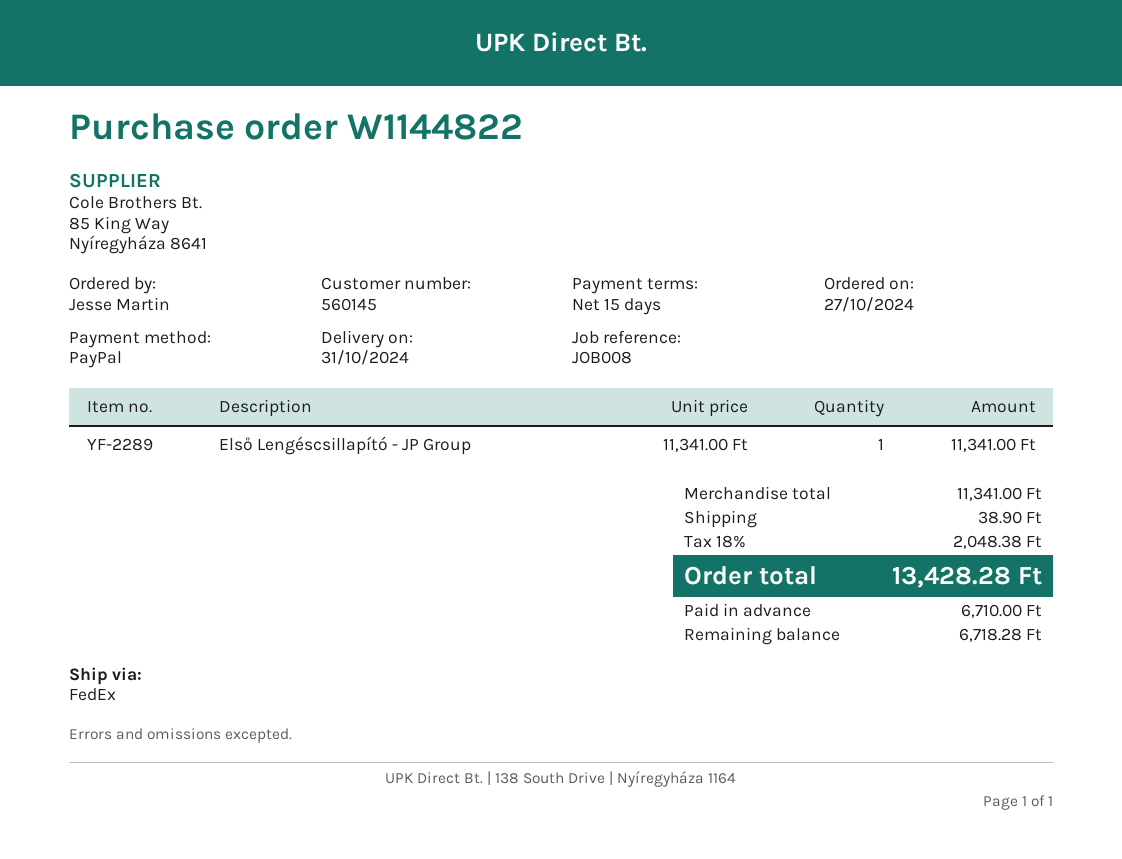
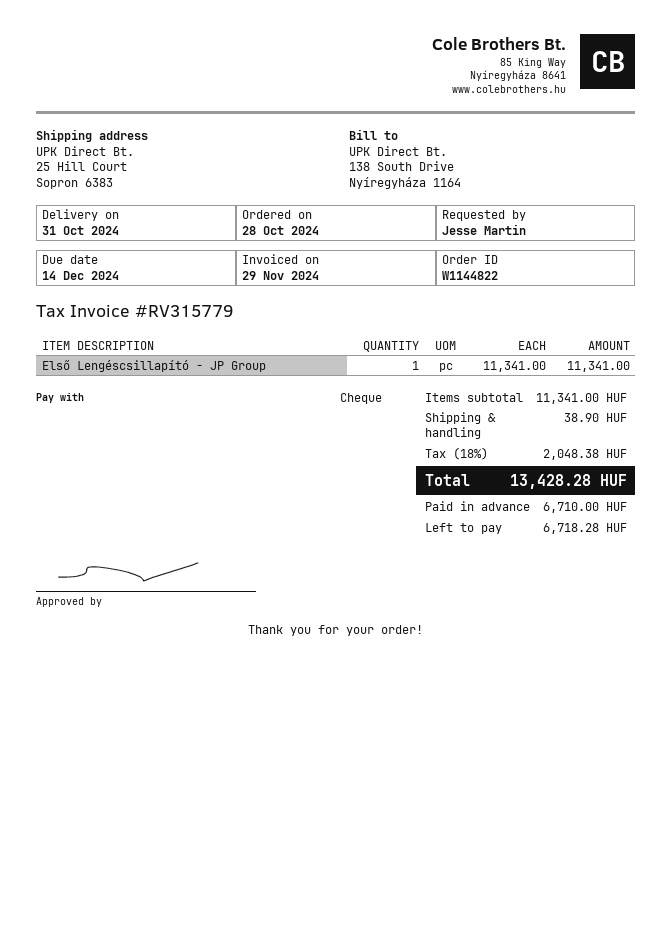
order date: 2024-10-27 -> 2024-10-28
payment method: PayPal -> cheque

